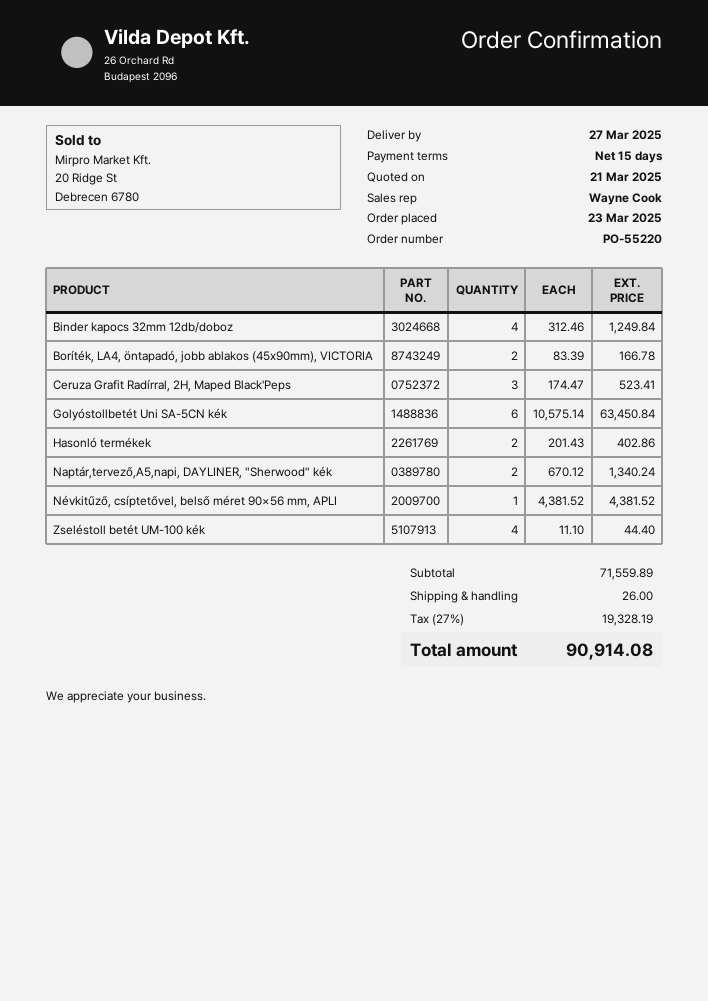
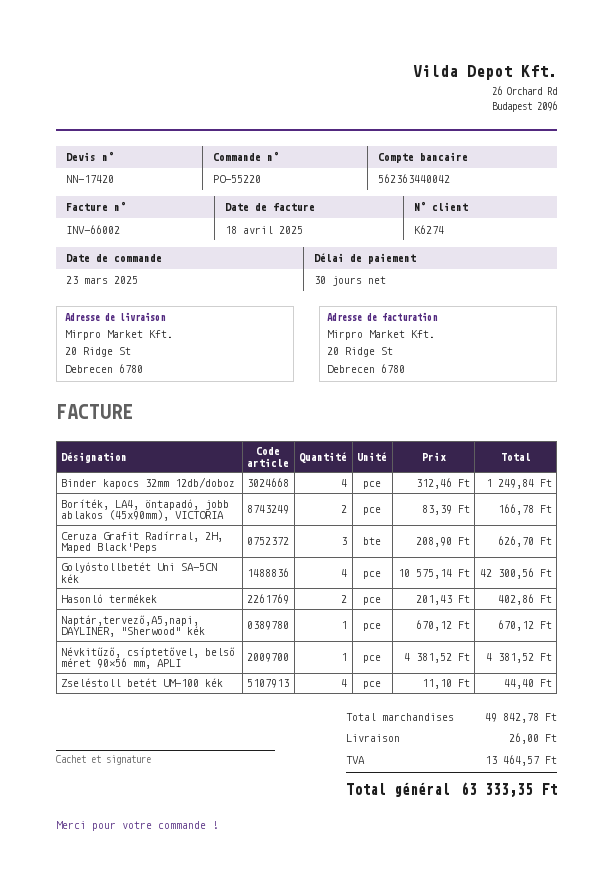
payment terms: 15 days -> 30 days
Ceruza Grafit Radírral, 2H, Maped Black'Peps: 3 x 174.47 = 523.41 -> 3 x 208.90 = 626.70
Golyóstollbetét Uni SA-5CN kék: 6 x 10575.14 = 63450.84 -> 4 x 10575.14 = 42300.56
Naptár,tervező,A5,napi, DAYLINER, "Sherwood" kék: 2 x 670.12 = 1340.24 -> 1 x 670.12 = 670.12
subtotal: 71559.89 -> 49842.78
tax: 19328.19 -> 13464.57
total: 90914.08 -> 63333.35

